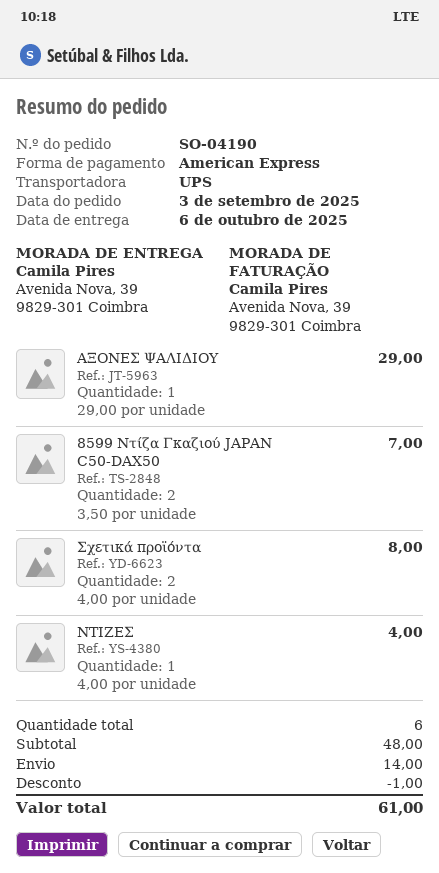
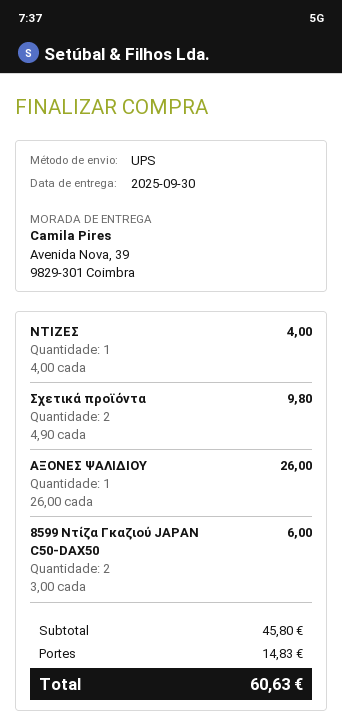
delivery date: 2025-10-06 -> 2025-09-30
ΑΞΟΝΕΣ ΨΑΛΙΔΙΟΥ: 1 x 29.00 = 29.00 -> 1 x 26.00 = 26.00
8599 Ντίζα Γκαζιού JAPAN C50-DAX50: 2 x 3.50 = 7.00 -> 2 x 3.00 = 6.00
Σχετικά προϊόντα: 2 x 4.00 = 8.00 -> 2 x 4.90 = 9.80
subtotal: 48.00 -> 45.80
discount: 1.00 -> none
shipping: 14.00 -> 14.83
total: 61.00 -> 60.63

